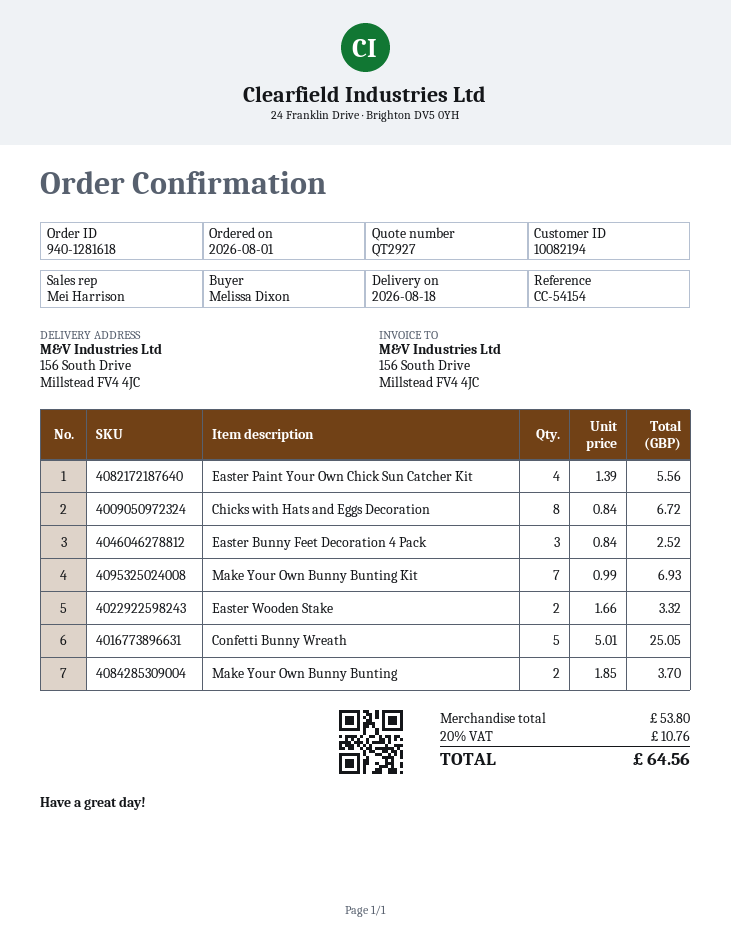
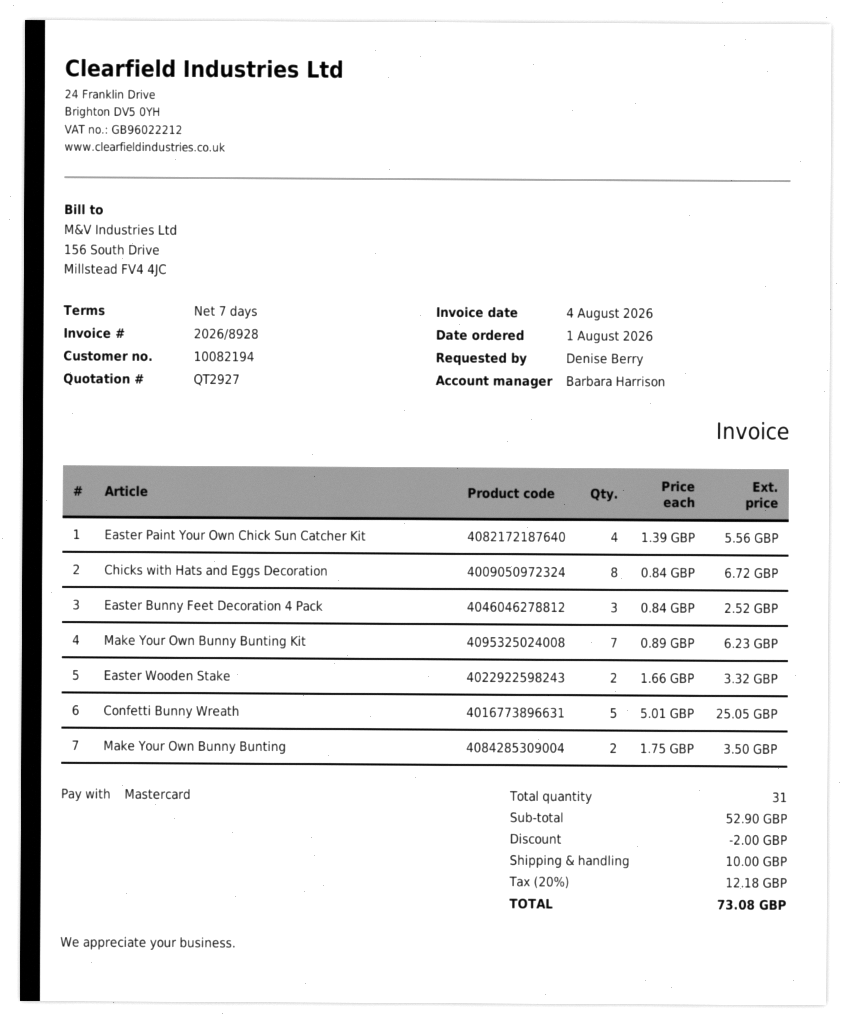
ordered by: Melissa Dixon -> Denise Berry
sales rep: Mei Harrison -> Barbara Harrison
Make Your Own Bunny Bunting Kit: 7 x 0.99 = 6.93 -> 7 x 0.89 = 6.23
Make Your Own Bunny Bunting: 2 x 1.85 = 3.70 -> 2 x 1.75 = 3.50
subtotal: 53.80 -> 52.90
discount: none -> 2.00
shipping: none -> 10.00
tax: 20% = 10.76 -> 20% = 12.18
total: 64.56 -> 73.08

